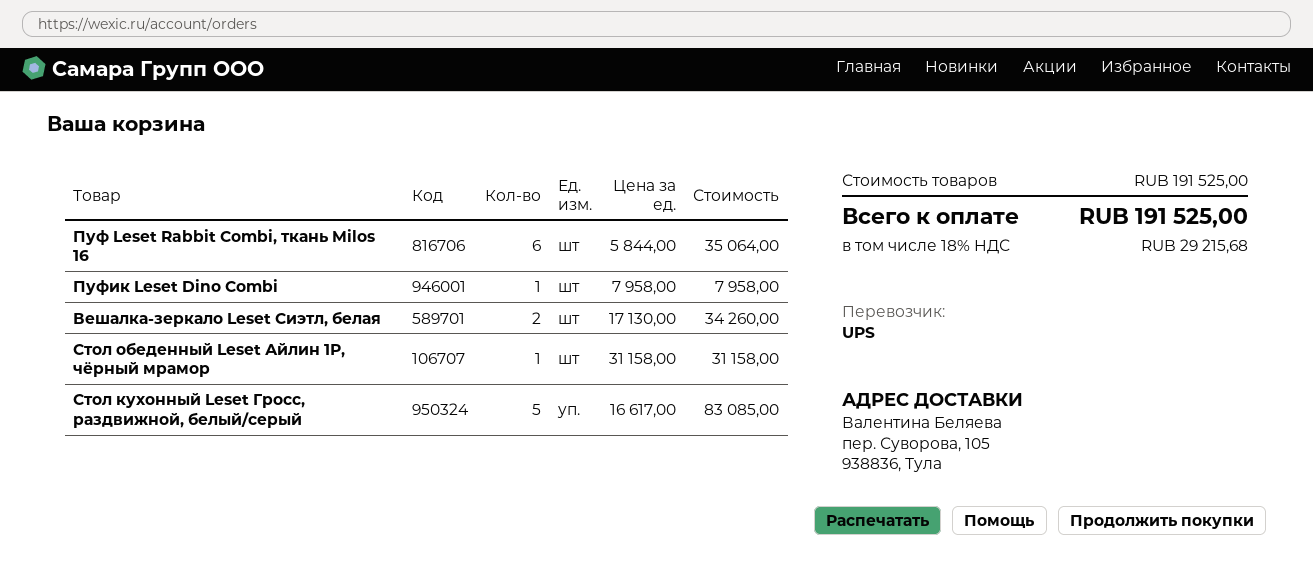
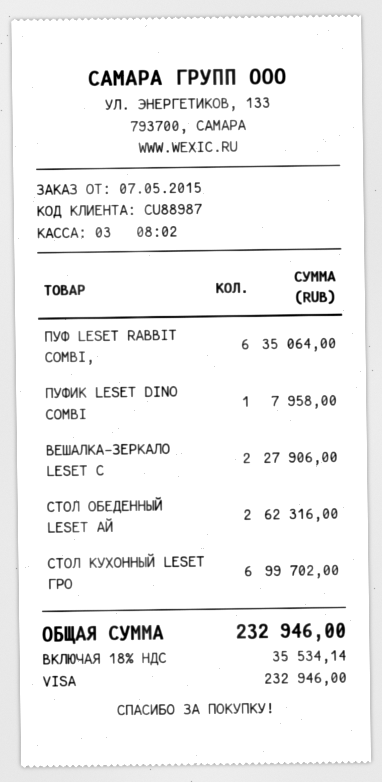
Вешалка-зеркало Leset Сиэтл, белая: 2 for 34260.00 -> 2 for 27906.00
Стол обеденный Leset Айлин 1Р, чёрный мрамор: 1 for 31158.00 -> 2 for 62316.00
Стол кухонный Leset Гросс, раздвижной, белый/серый: 5 for 83085.00 -> 6 for 99702.00
tax: 18% = 29215.68 -> 18% = 35534.14
total: 191525.00 -> 232946.00

